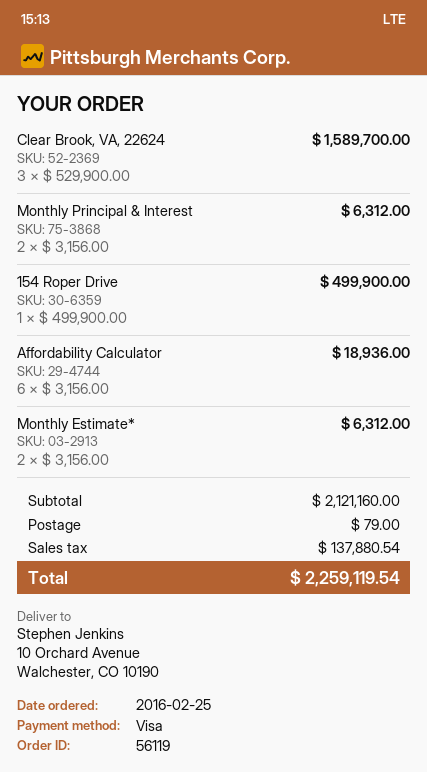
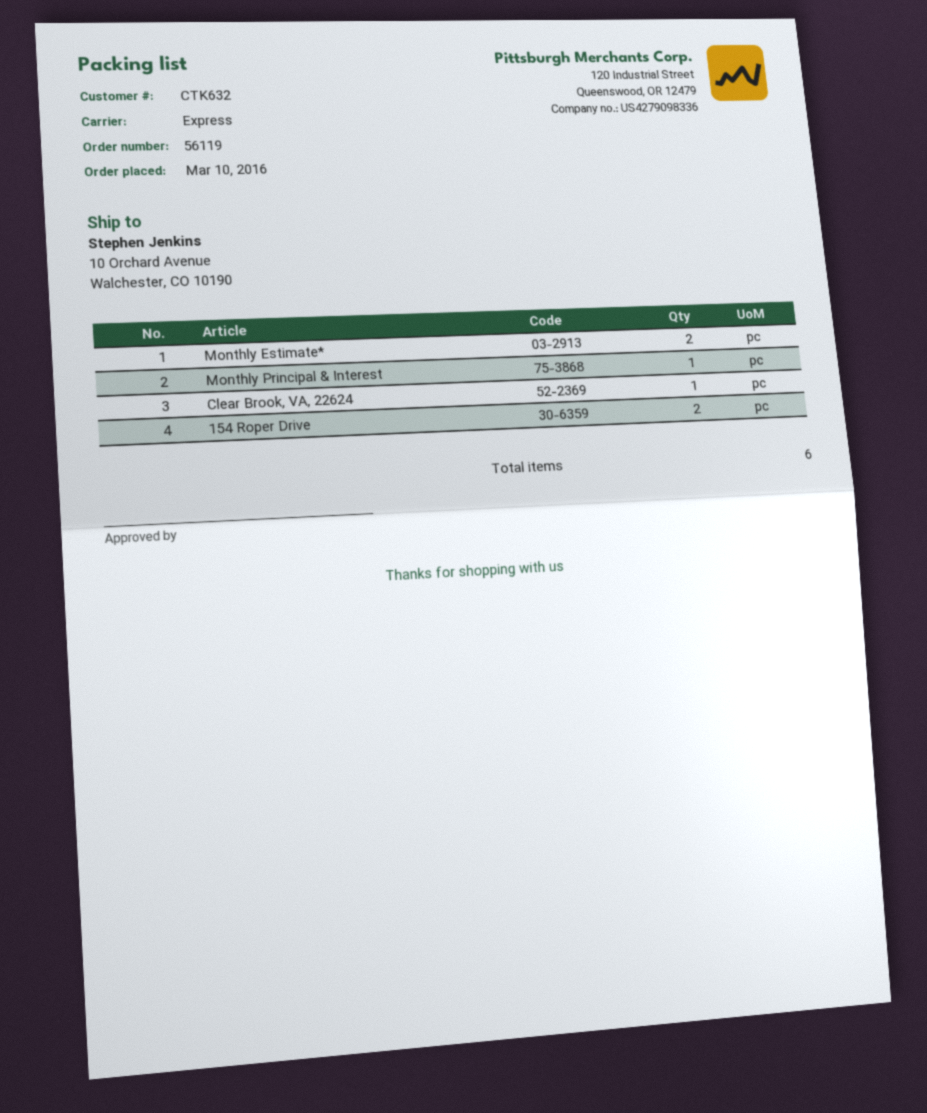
order date: 2016-02-25 -> 2016-03-10
Clear Brook, VA, 22624: 3 -> 1
Monthly Principal & Interest: 2 -> 1
154 Roper Drive: 1 -> 2
Affordability Calculator: 6 -> none

